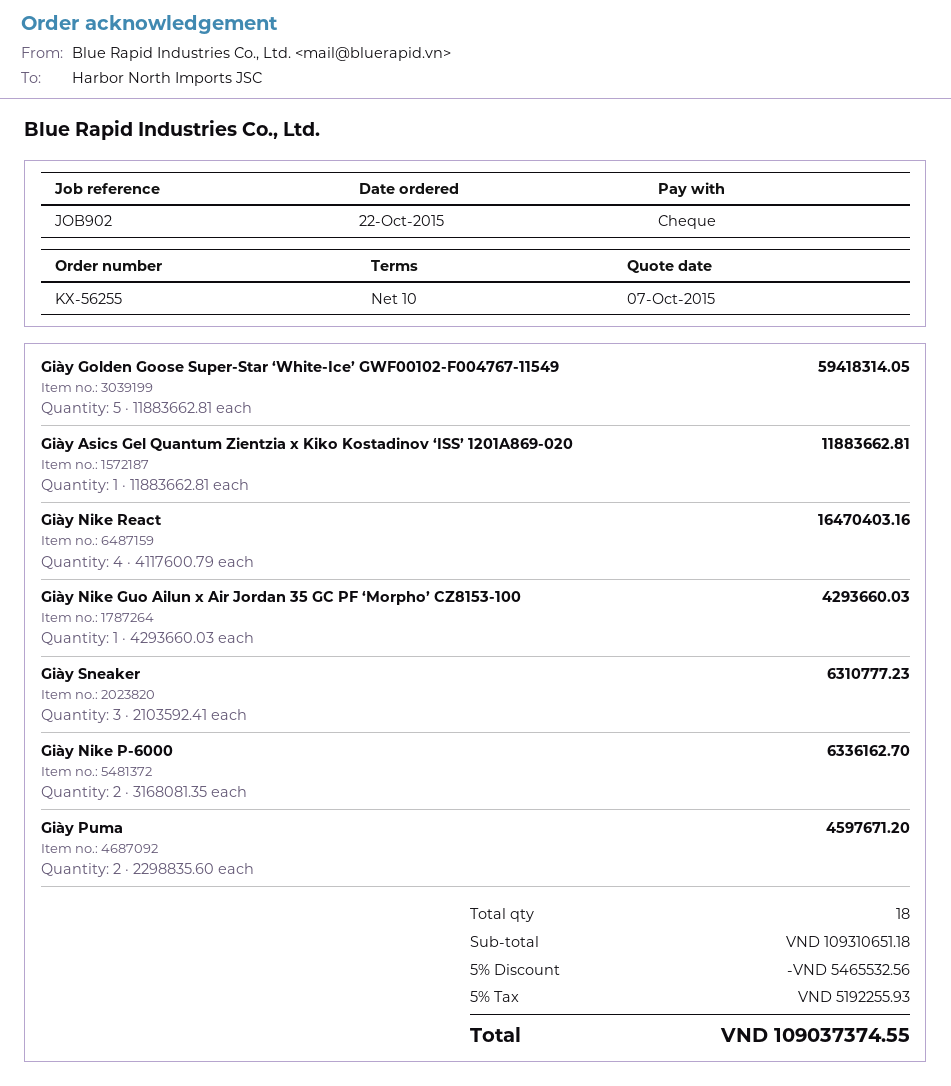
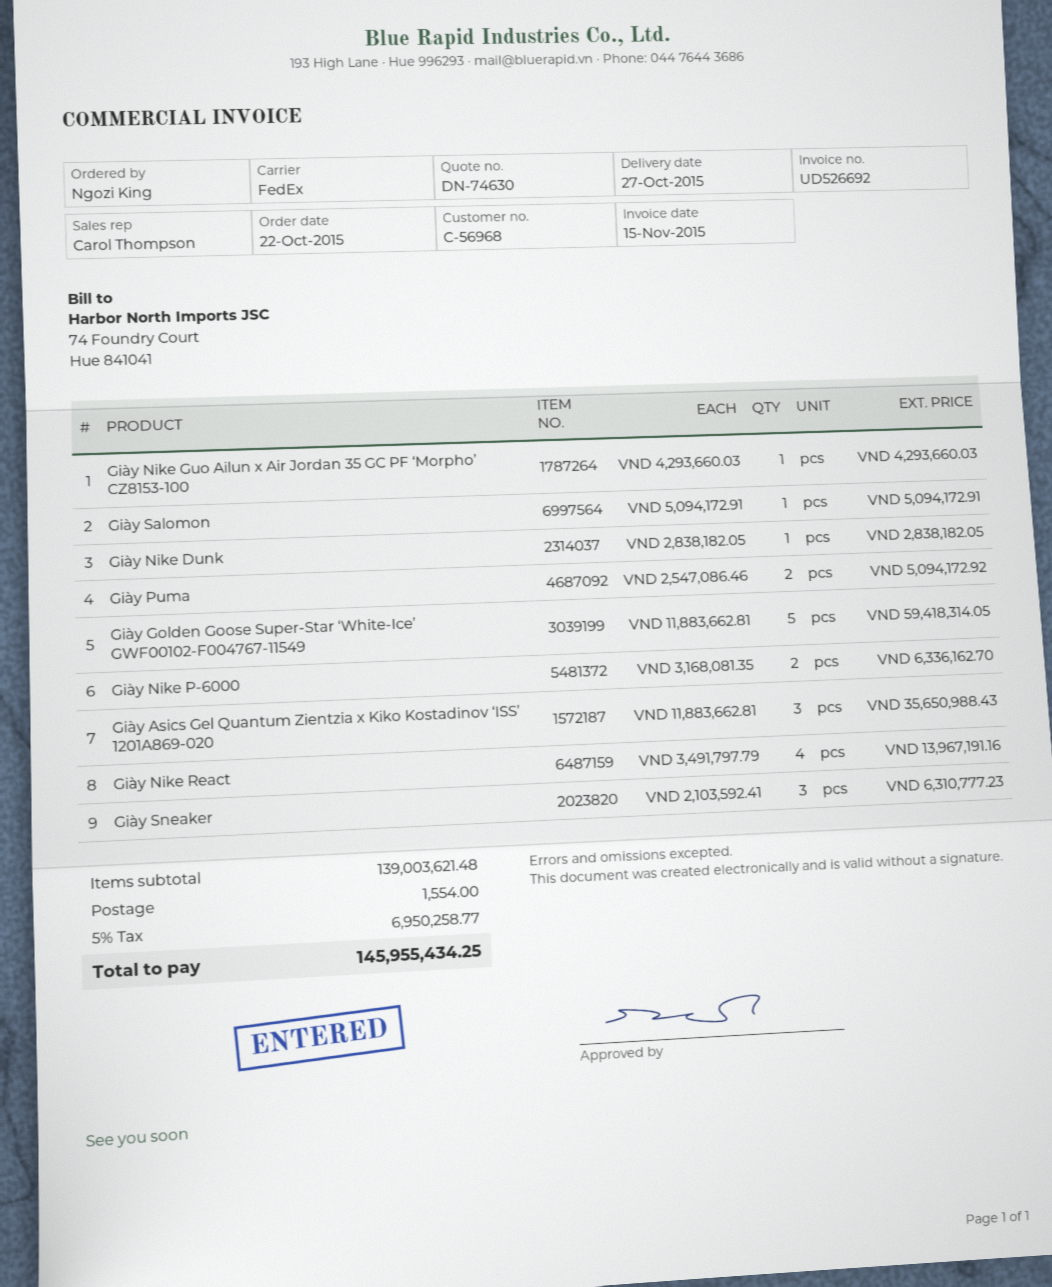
Giày Asics Gel Quantum Zientzia x Kiko Kostadinov ‘ISS’ 1201A869-020: 1 x 11883662.81 = 11883662.81 -> 3 x 11883662.81 = 35650988.43
Giày Nike React: 4 x 4117600.79 = 16470403.16 -> 4 x 3491797.79 = 13967191.16
Giày Puma: 2 x 2298835.60 = 4597671.20 -> 2 x 2547086.46 = 5094172.92
Giày Salomon: none -> 1 x 5094172.91 = 5094172.91
Giày Nike Dunk: none -> 1 x 2838182.05 = 2838182.05
subtotal: 109310651.18 -> 139003621.48
discount: 5% = 5465532.56 -> none
shipping: none -> 1554.00
tax: 5% = 5192255.93 -> 5% = 6950258.77
total: 109037374.55 -> 145955434.25

